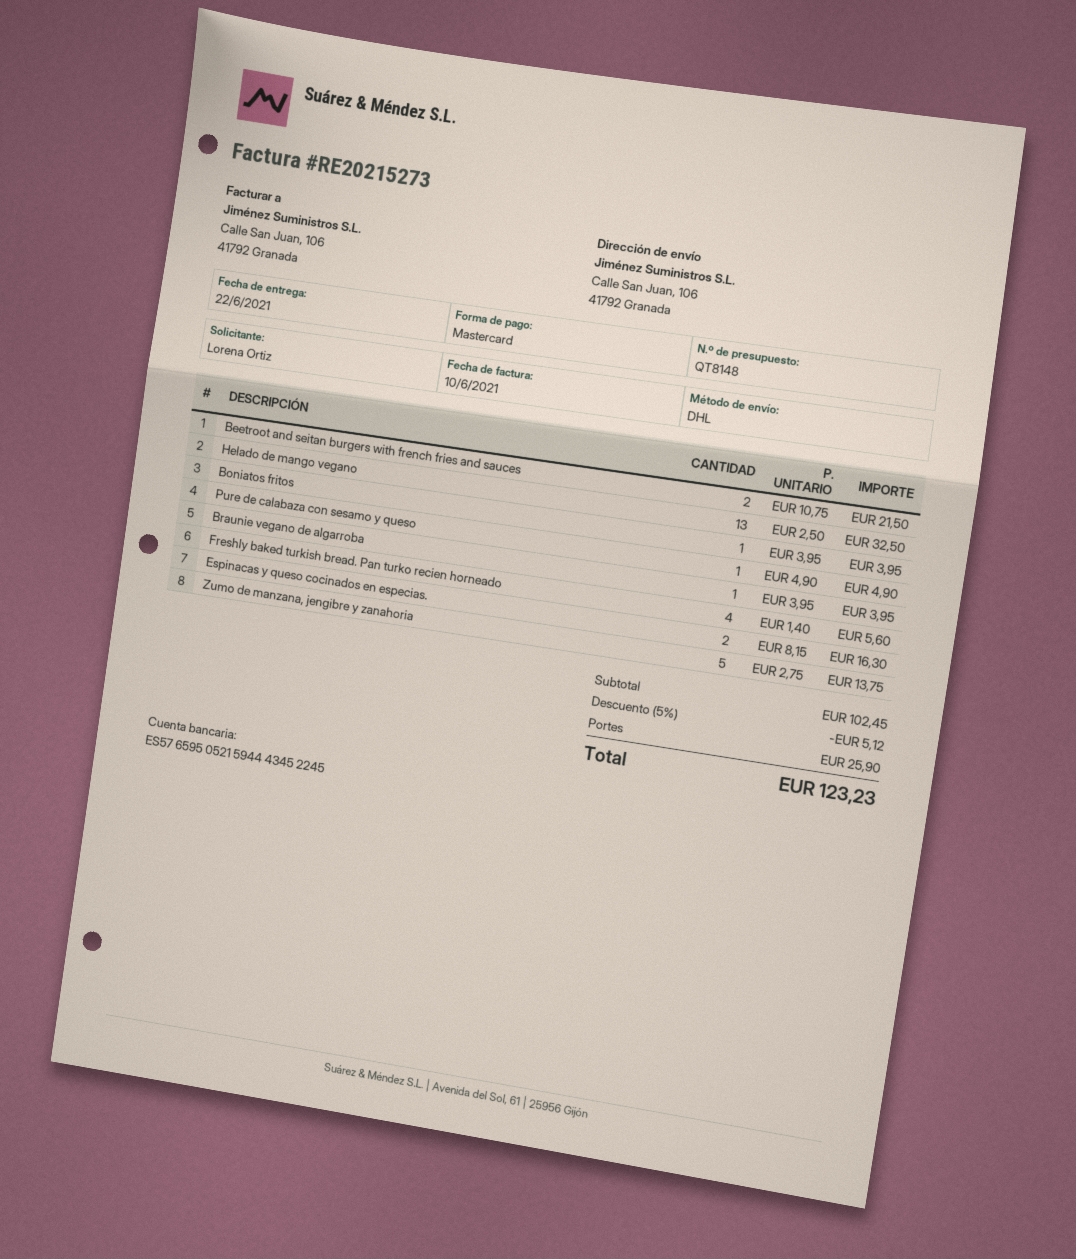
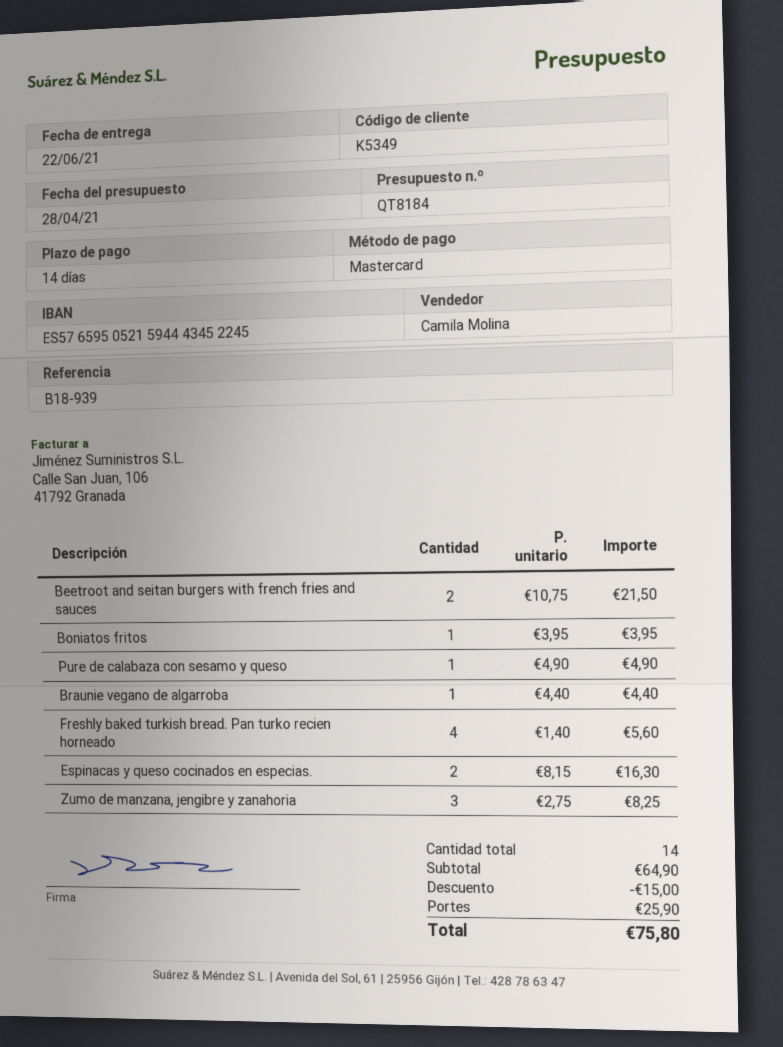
quote number: QT8148 -> QT8184
Helado de mango vegano: 13 x 2.50 = 32.50 -> none
Braunie vegano de algarroba: 1 x 3.95 = 3.95 -> 1 x 4.40 = 4.40
Zumo de manzana, jengibre y zanahoria: 5 x 2.75 = 13.75 -> 3 x 2.75 = 8.25
subtotal: 102.45 -> 64.90
discount: 5.12 -> 15.00
total: 123.23 -> 75.80

